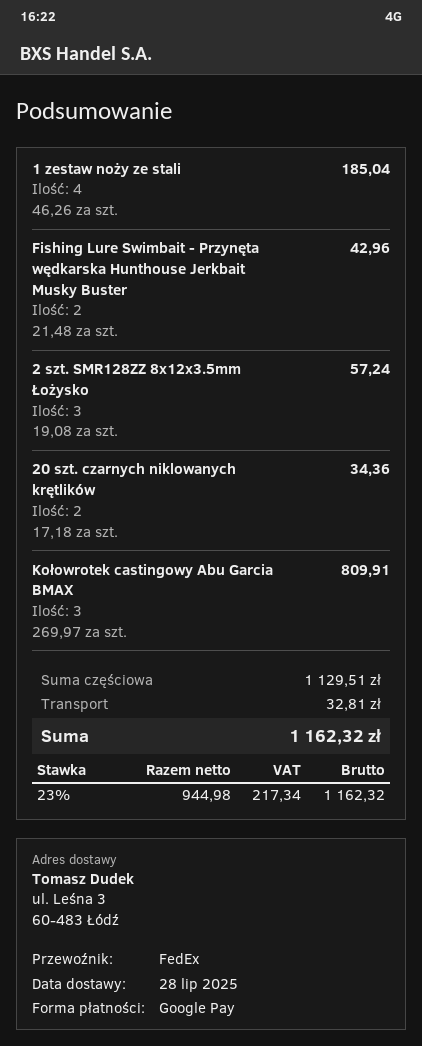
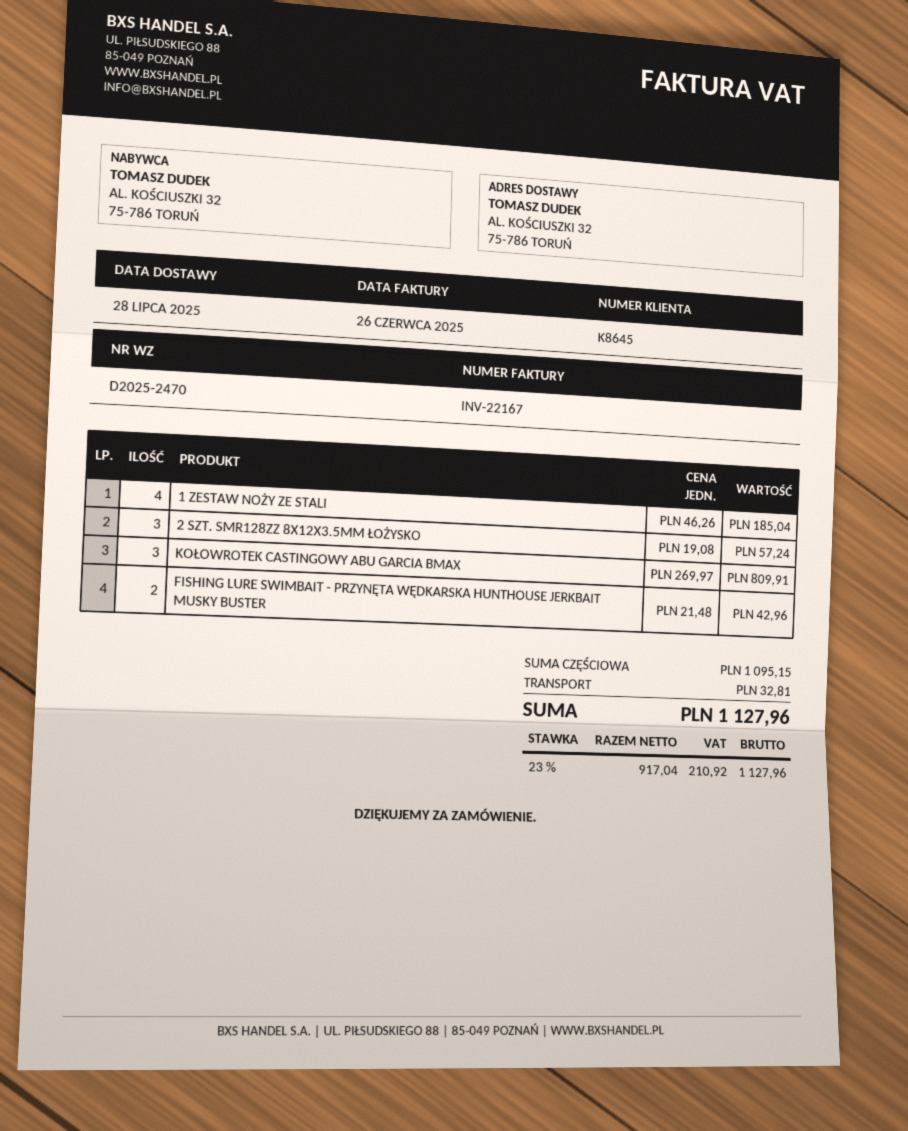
ship to: ul. Leśna 3, 60-483 Łódź -> AL. KOŚCIUSZKI 32, 75-786 TORUŃ
20 szt. czarnych niklowanych krętlików: 2 x 17.18 = 34.36 -> none
subtotal: 1129.51 -> 1095.15
net: 944.98 -> 917.04
tax: 23% = 217.34 -> 23% = 210.92
total: 1162.32 -> 1127.96

